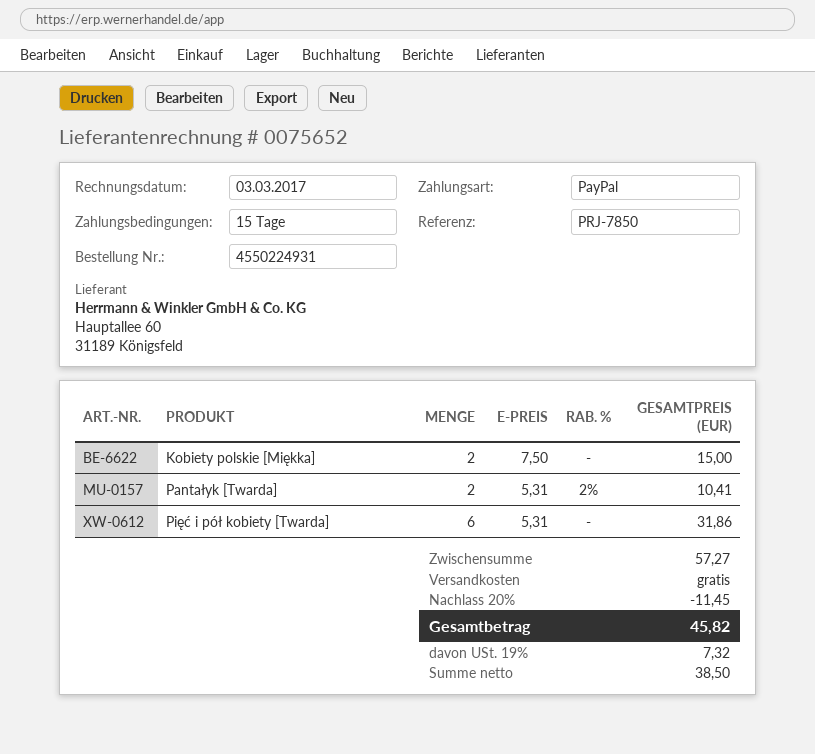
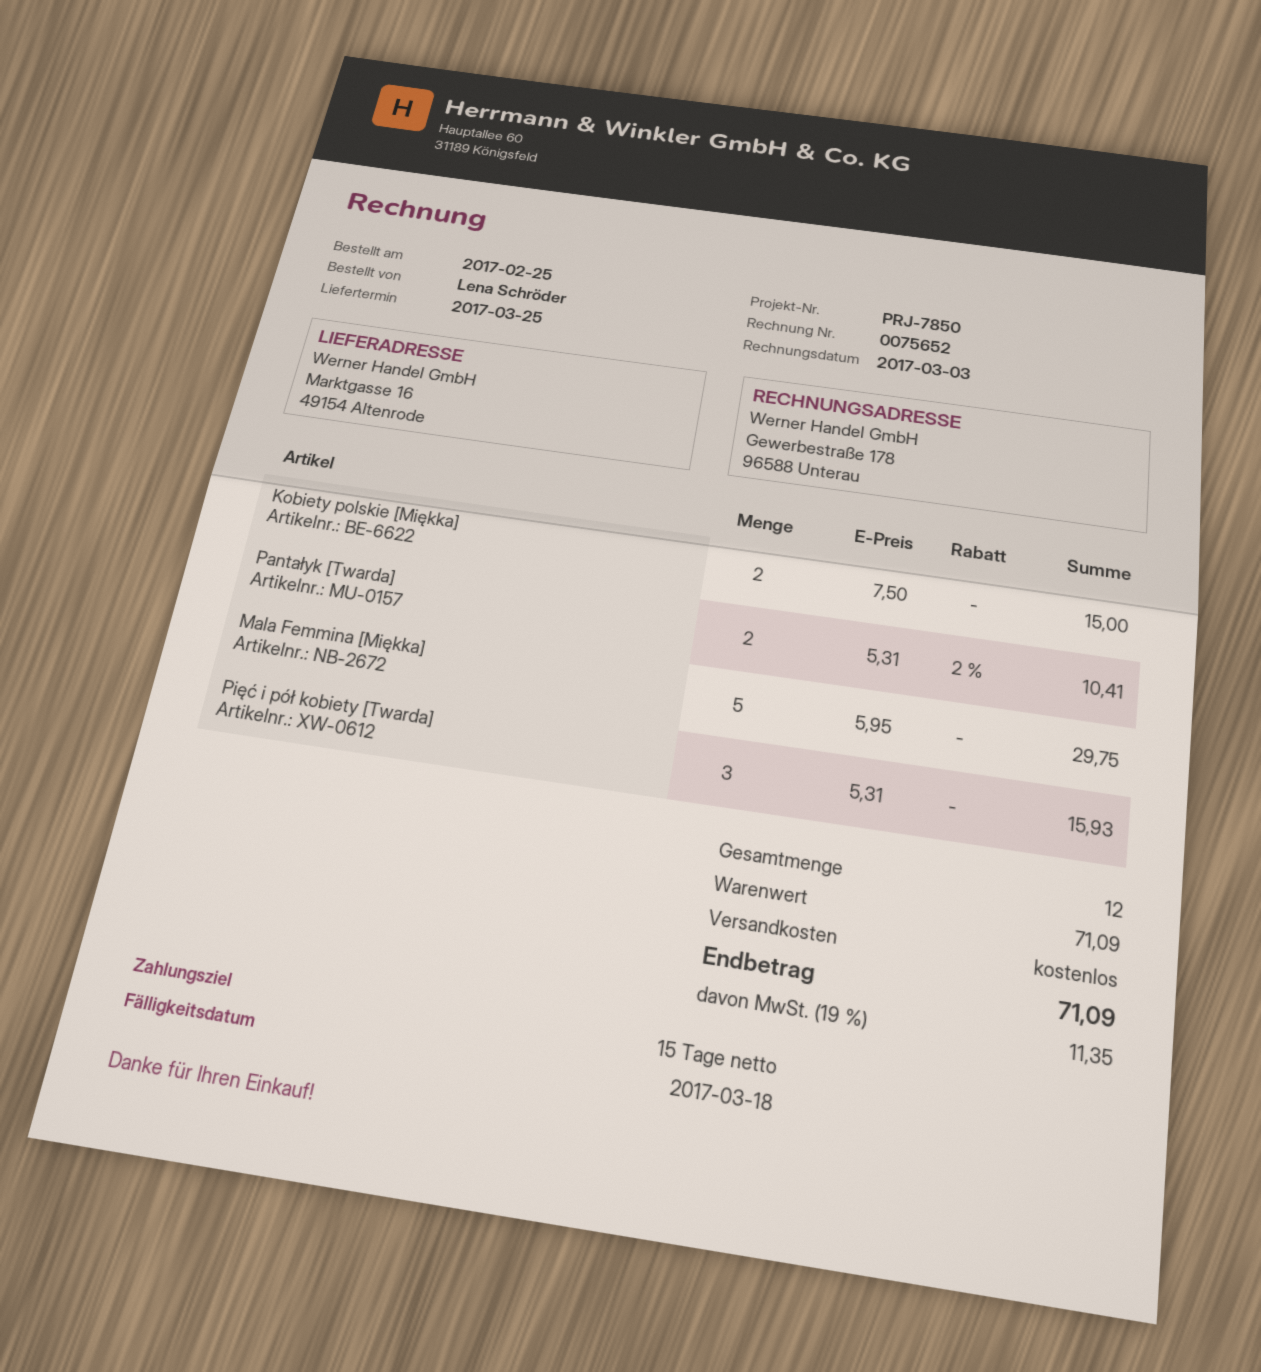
Pięć i pół kobiety [Twarda]: 6 x 5.31 = 31.86 -> 3 x 5.31 = 15.93
Mala Femmina [Miękka]: none -> 5 x 5.95 = 29.75
subtotal: 57.27 -> 71.09
discount: 20% = 11.45 -> none
tax: 19% = 7.32 -> 19% = 11.35
total: 45.82 -> 71.09

